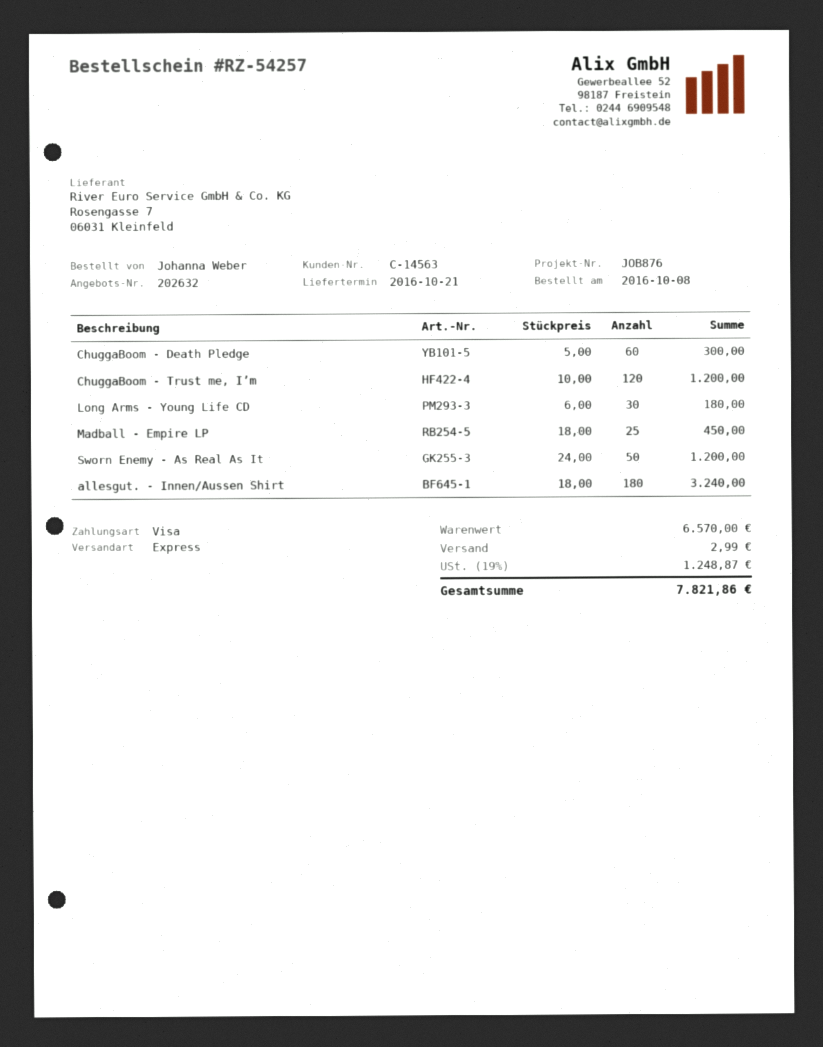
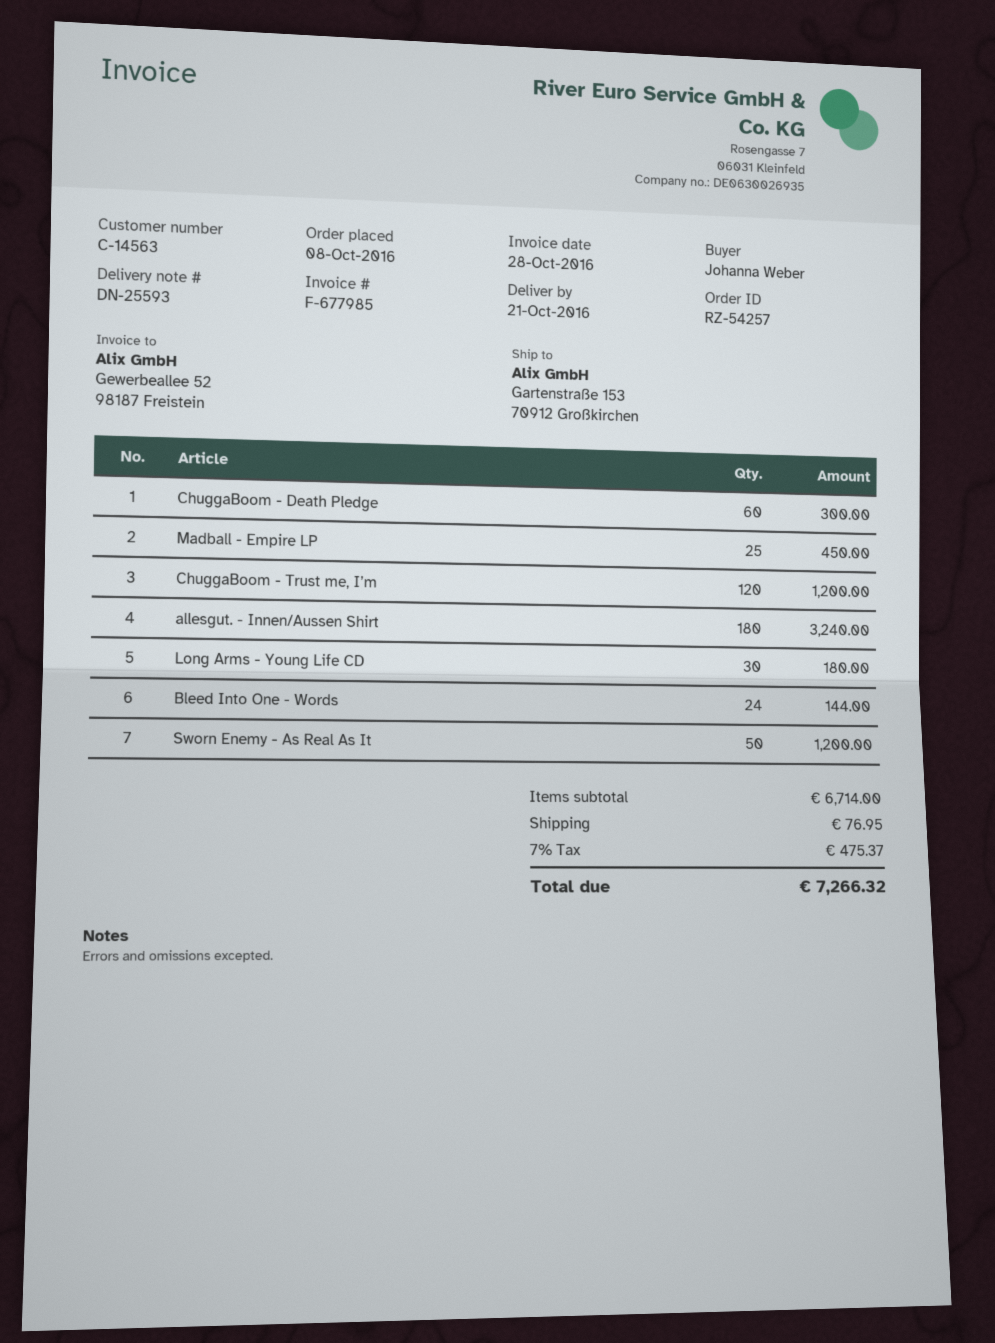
Bleed Into One - Words: none -> 24 for 144.00
subtotal: 6570.00 -> 6714.00
shipping: 2.99 -> 76.95
tax: 19% = 1248.87 -> 7% = 475.37
total: 7821.86 -> 7266.32

